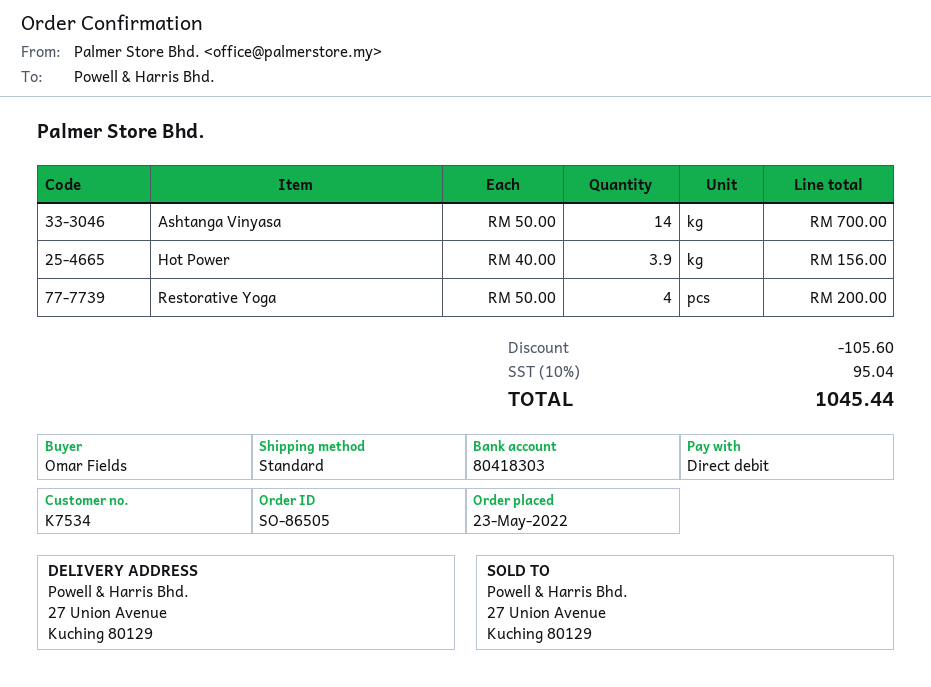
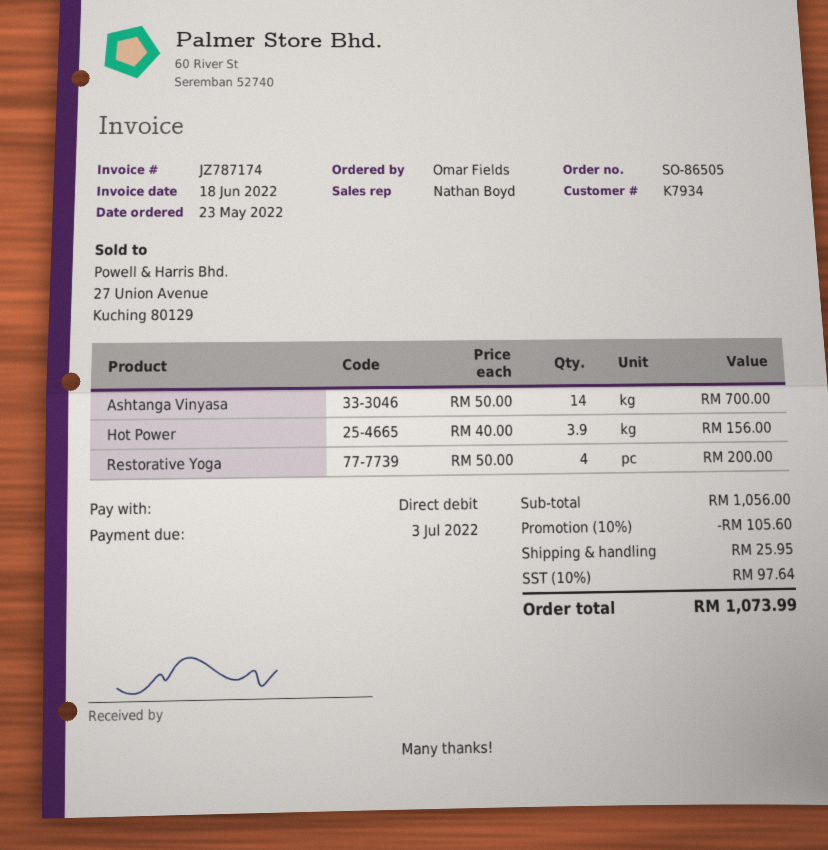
customer number: K7534 -> K7934
shipping: none -> 25.95
tax: 10% = 95.04 -> 10% = 97.64
total: 1045.44 -> 1073.99

